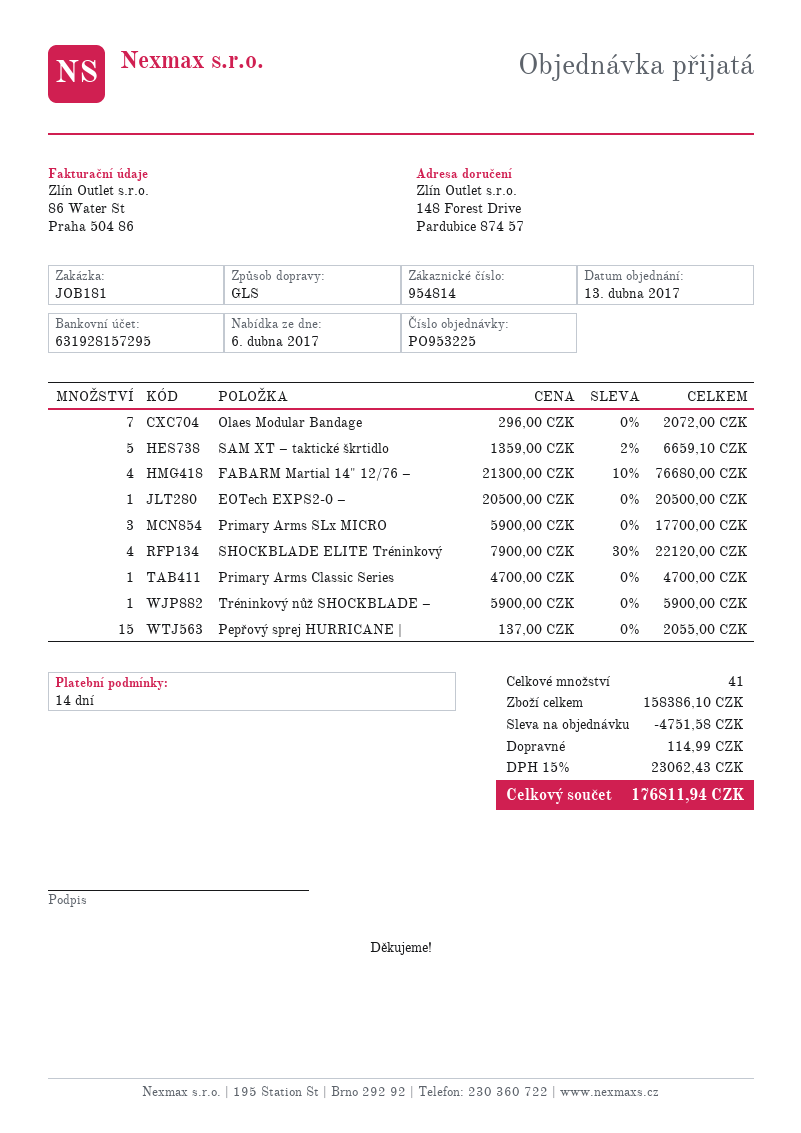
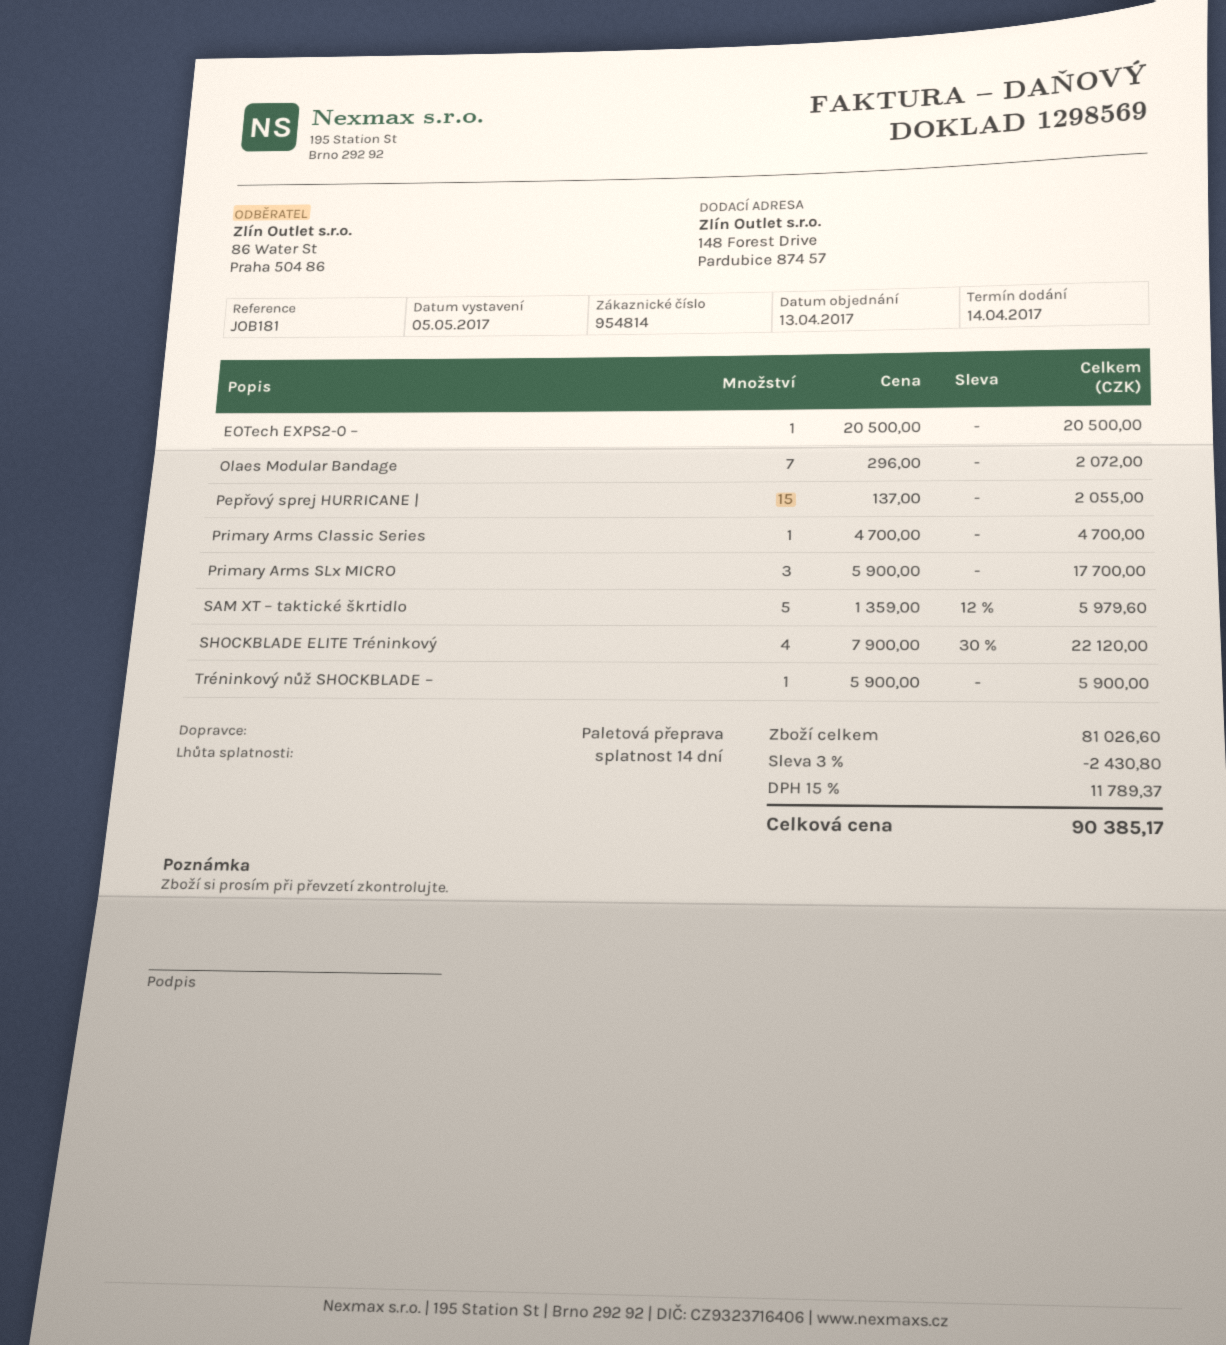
shipping method: GLS -> pallet freight
SAM XT – taktické škrtidlo: 5 x 1359.00 - 2% = 6659.10 -> 5 x 1359.00 - 12% = 5979.60
FABARM Martial 14" 12/76 –: 4 x 21300.00 - 10% = 76680.00 -> none
subtotal: 158386.10 -> 81026.60
discount: 4751.58 -> 2430.80
shipping: 114.99 -> none
tax: 15% = 23062.43 -> 15% = 11789.37
total: 176811.94 -> 90385.17

